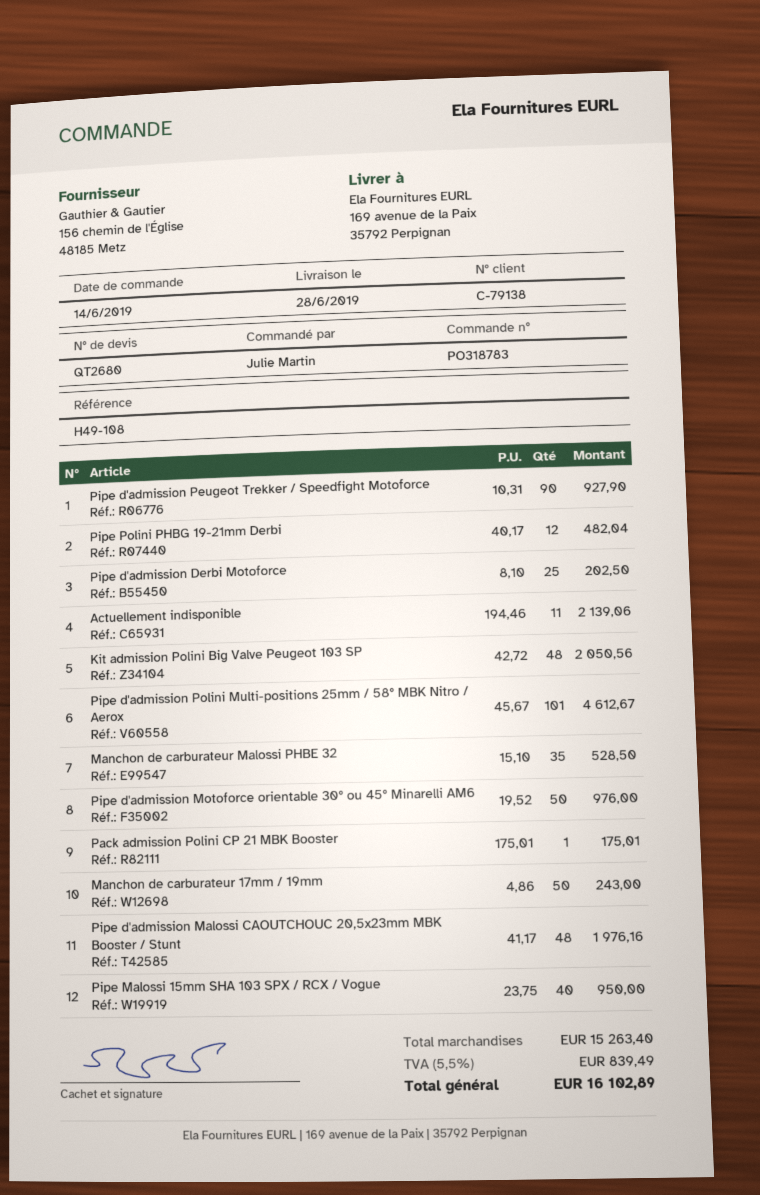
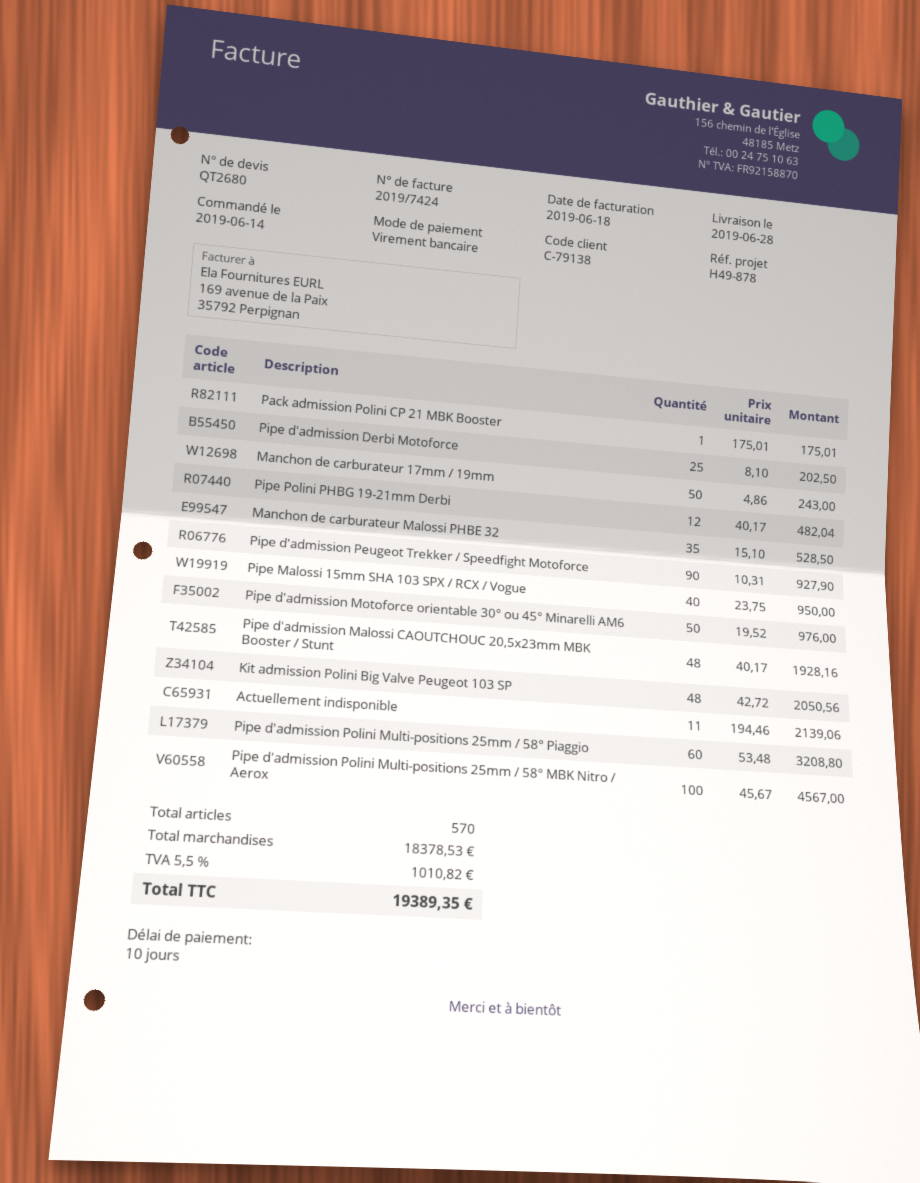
reference: H49-108 -> H49-878
Pipe d'admission Polini Multi-positions 25mm / 58° MBK Nitro / Aerox: 101 x 45.67 = 4612.67 -> 100 x 45.67 = 4567.00
Pipe d'admission Malossi CAOUTCHOUC 20,5x23mm MBK Booster / Stunt: 48 x 41.17 = 1976.16 -> 48 x 40.17 = 1928.16
Pipe d'admission Polini Multi-positions 25mm / 58° Piaggio: none -> 60 x 53.48 = 3208.80
subtotal: 15263.40 -> 18378.53
tax: 5.5% = 839.49 -> 5.5% = 1010.82
total: 16102.89 -> 19389.35

